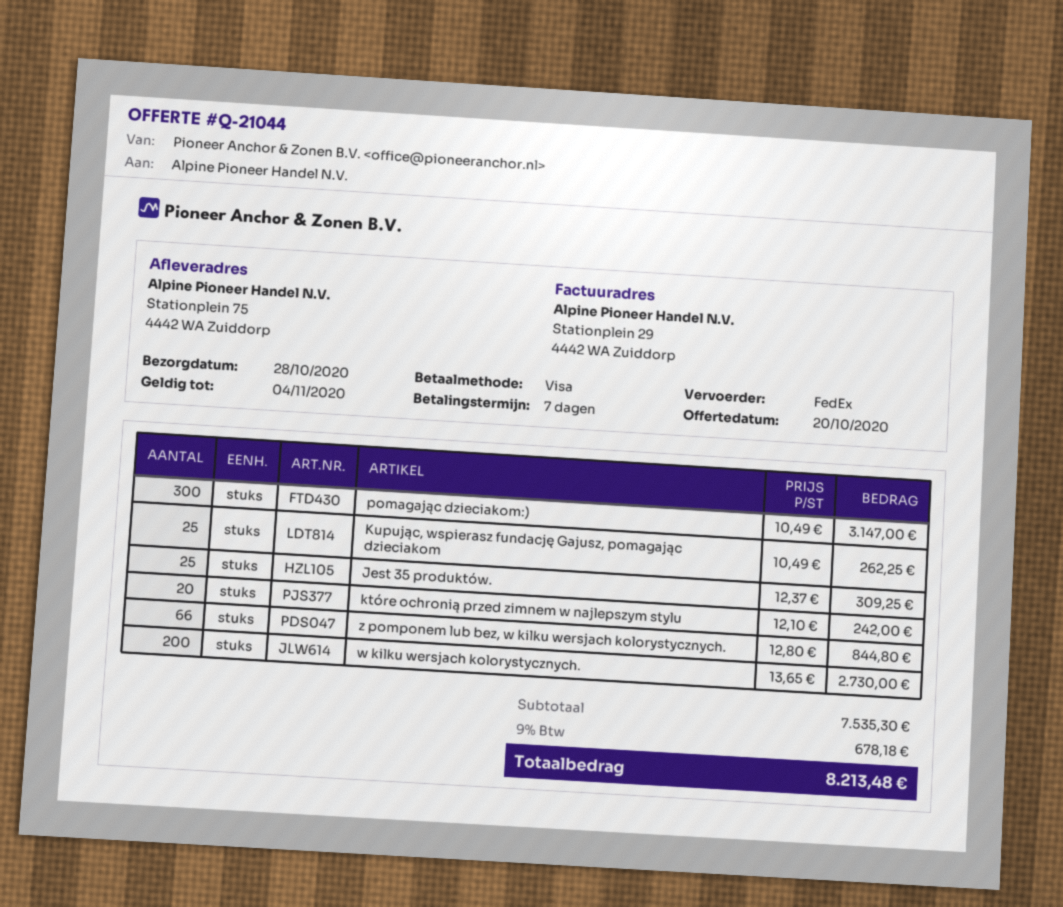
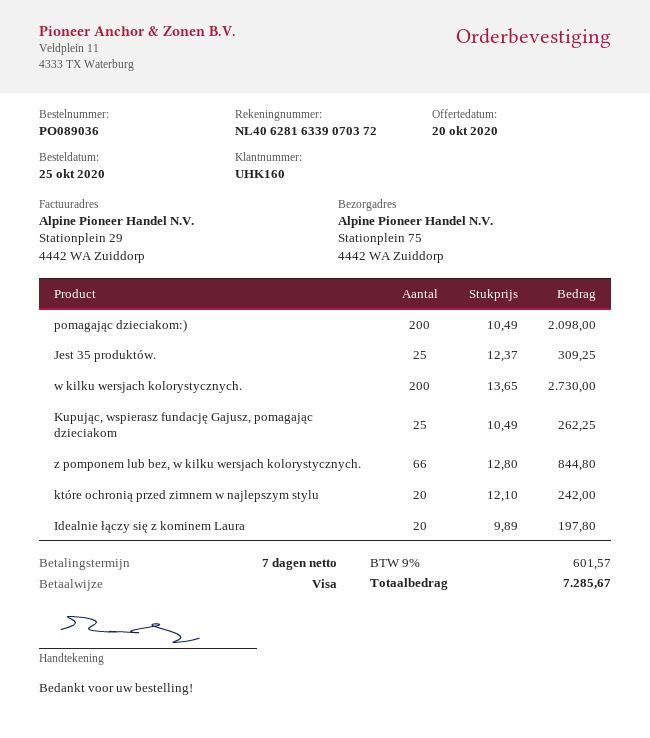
pomagając dzieciakom:): 300 x 10.49 = 3147.00 -> 200 x 10.49 = 2098.00
Idealnie łączy się z kominem Laura: none -> 20 x 9.89 = 197.80
tax: 9% = 678.18 -> 9% = 601.57
total: 8213.48 -> 7285.67

